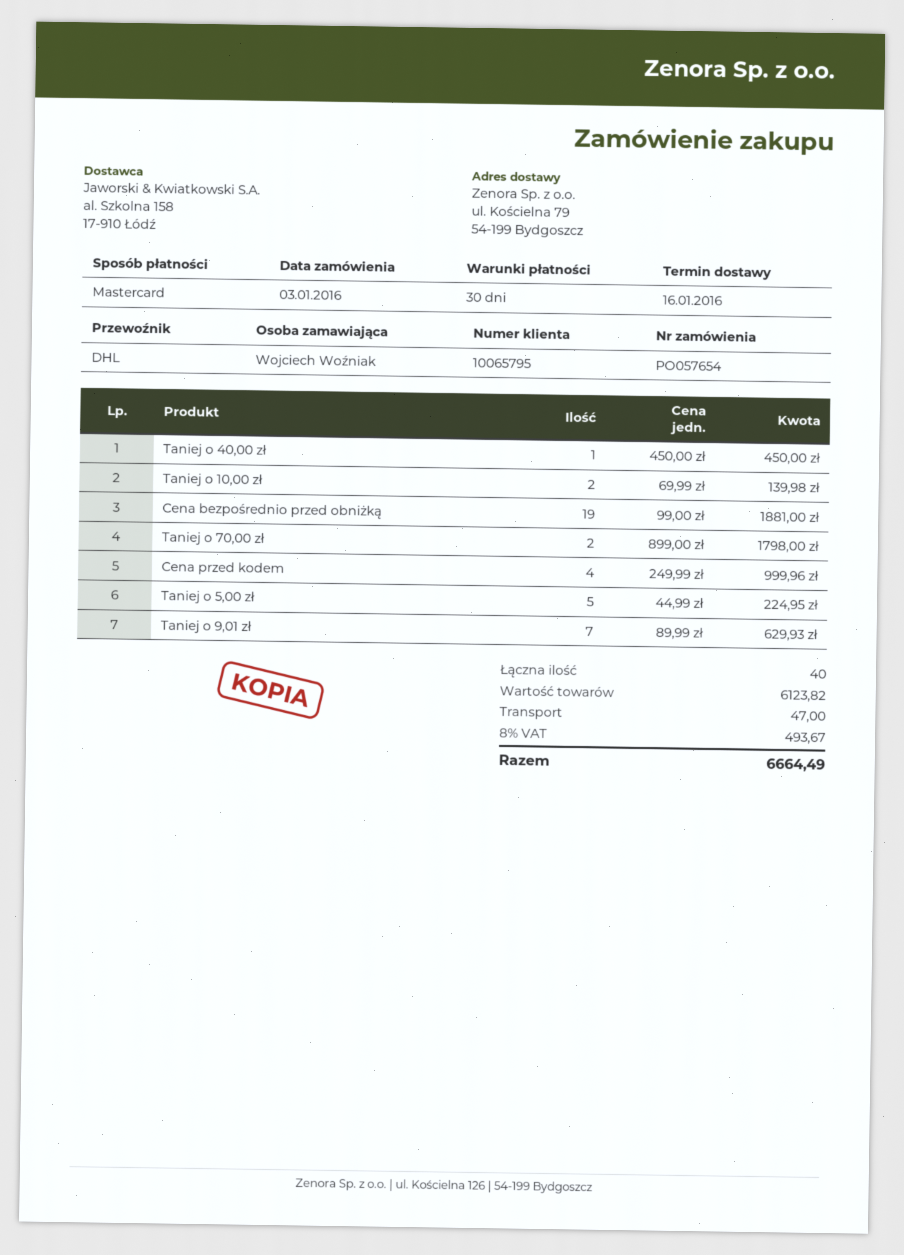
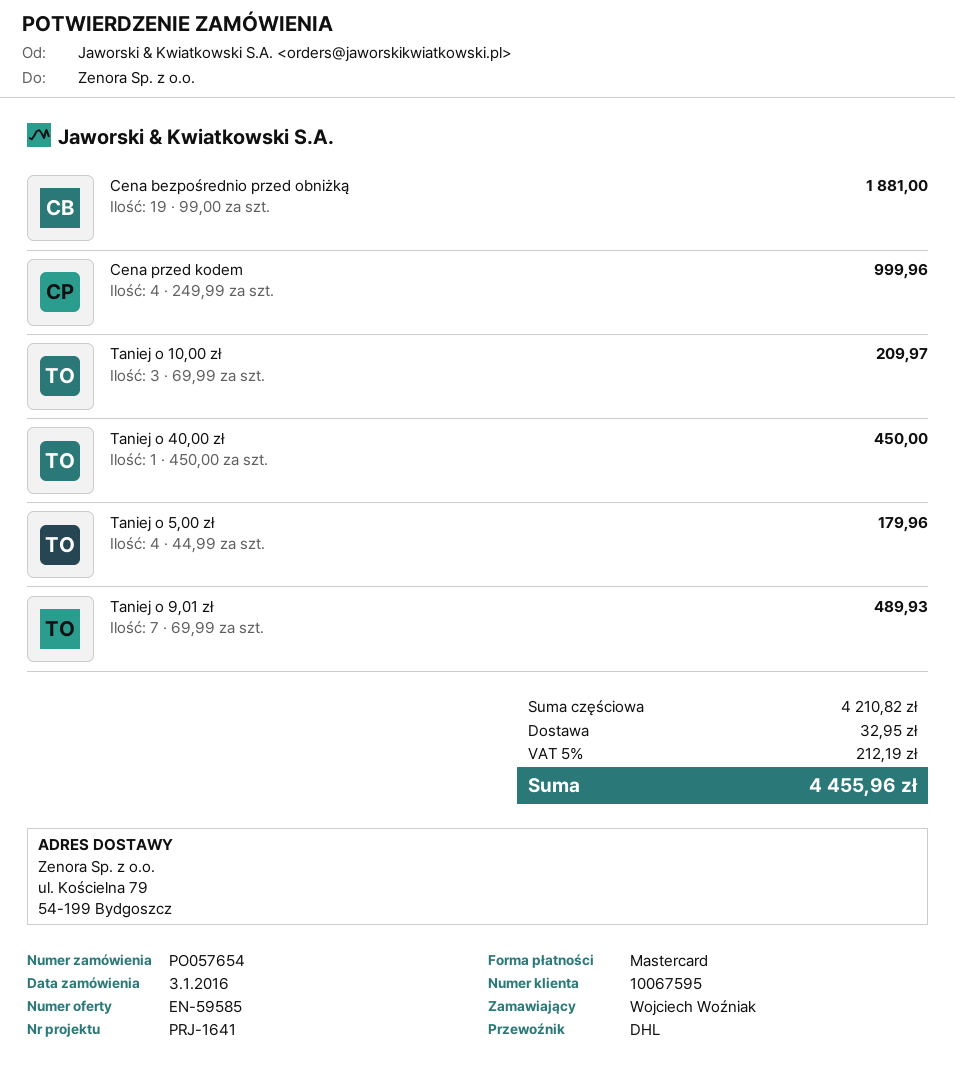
customer number: 10065795 -> 10067595
Taniej o 10,00 zł: 2 x 69.99 = 139.98 -> 3 x 69.99 = 209.97
Taniej o 70,00 zł: 2 x 899.00 = 1798.00 -> none
Taniej o 5,00 zł: 5 x 44.99 = 224.95 -> 4 x 44.99 = 179.96
Taniej o 9,01 zł: 7 x 89.99 = 629.93 -> 7 x 69.99 = 489.93
subtotal: 6123.82 -> 4210.82
shipping: 47.00 -> 32.95
tax: 8% = 493.67 -> 5% = 212.19
total: 6664.49 -> 4455.96

